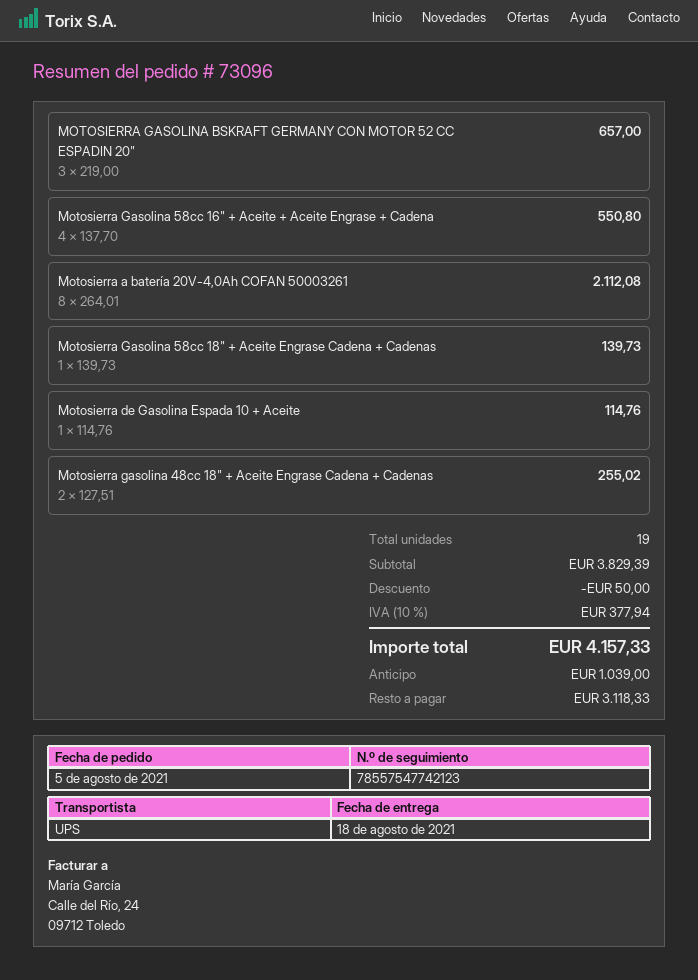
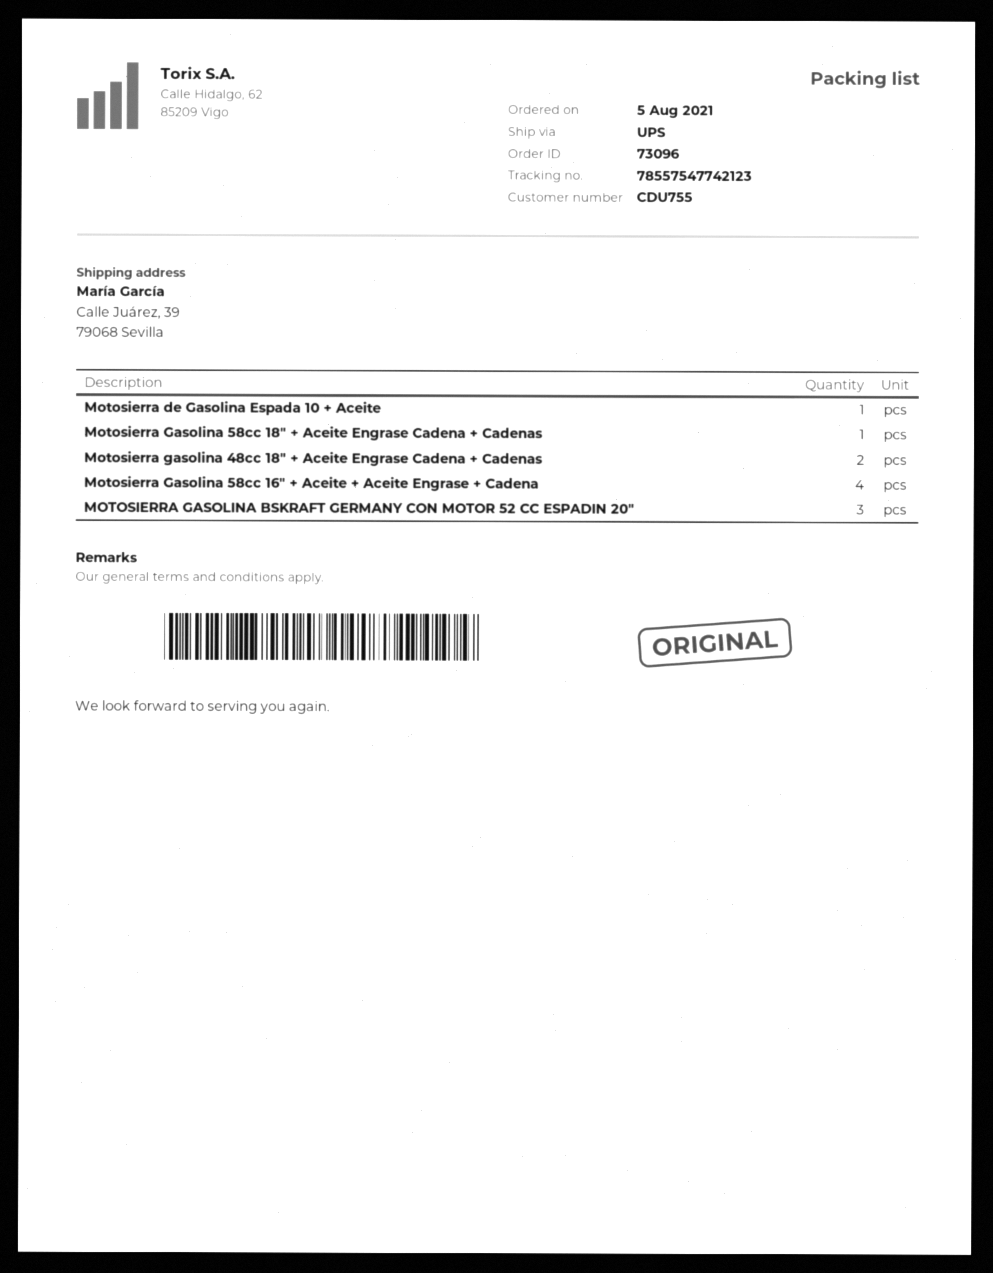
Motosierra a batería 20V-4,0Ah COFAN 50003261: 8 -> none

